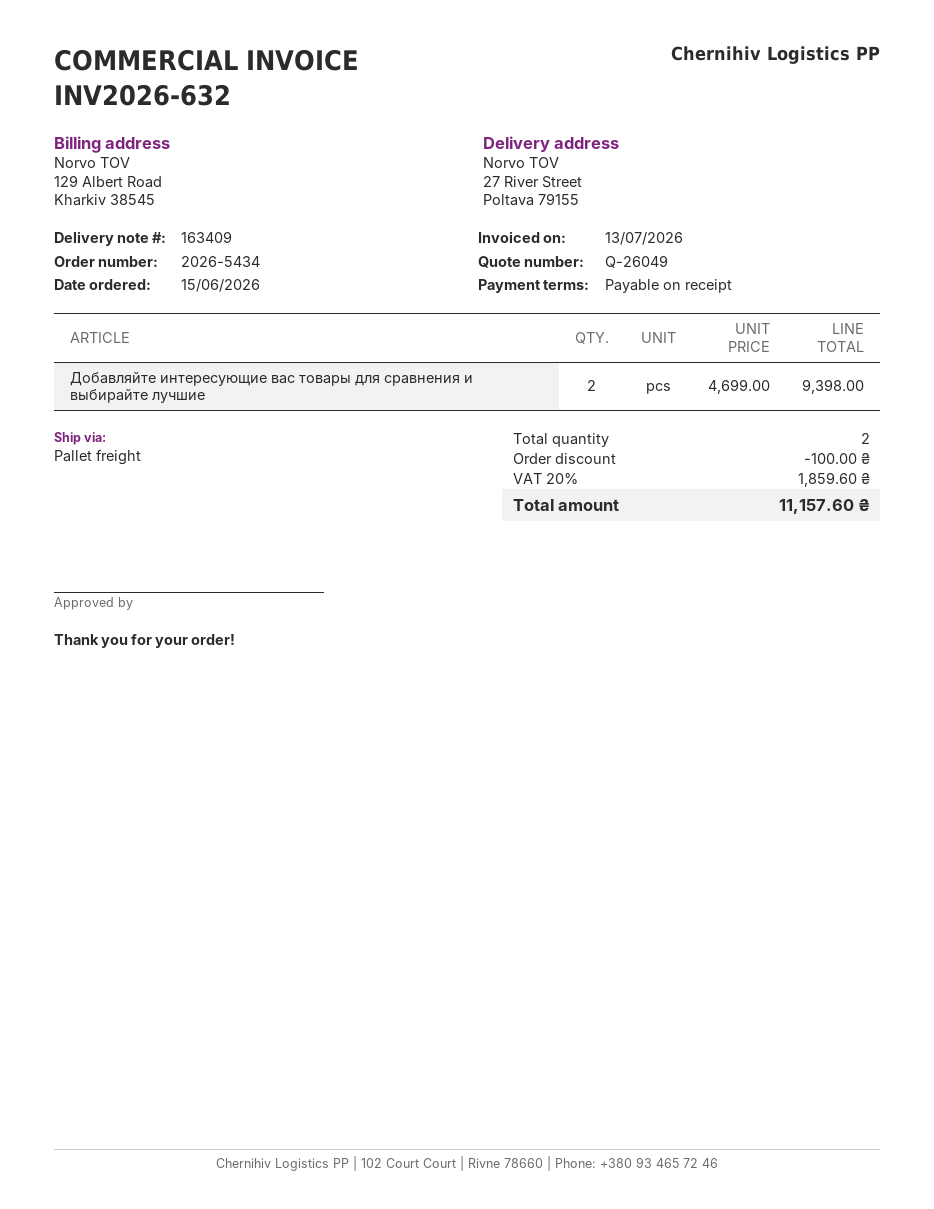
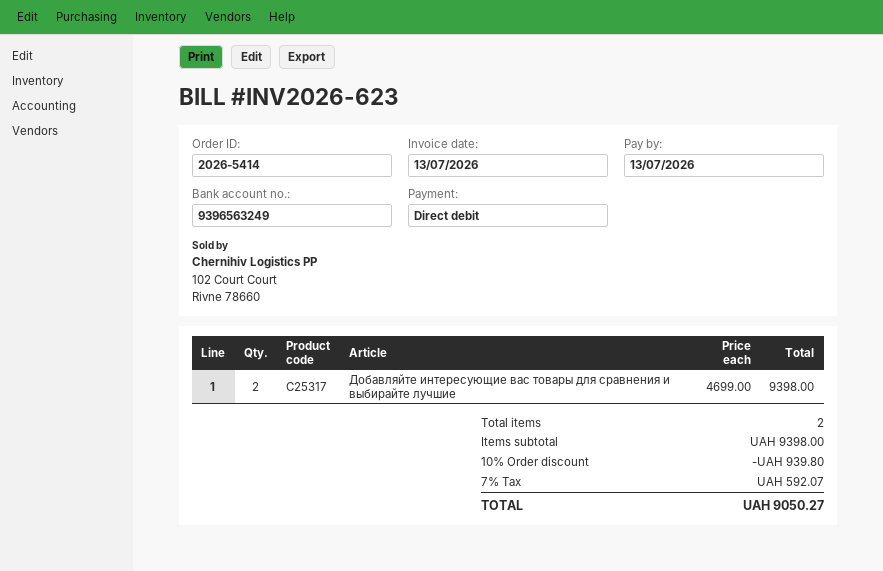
order number: 2026-5434 -> 2026-5414
invoice number: INV2026-632 -> INV2026-623
discount: 100.00 -> 939.80
tax: 20% = 1859.60 -> 7% = 592.07
total: 11157.60 -> 9050.27

